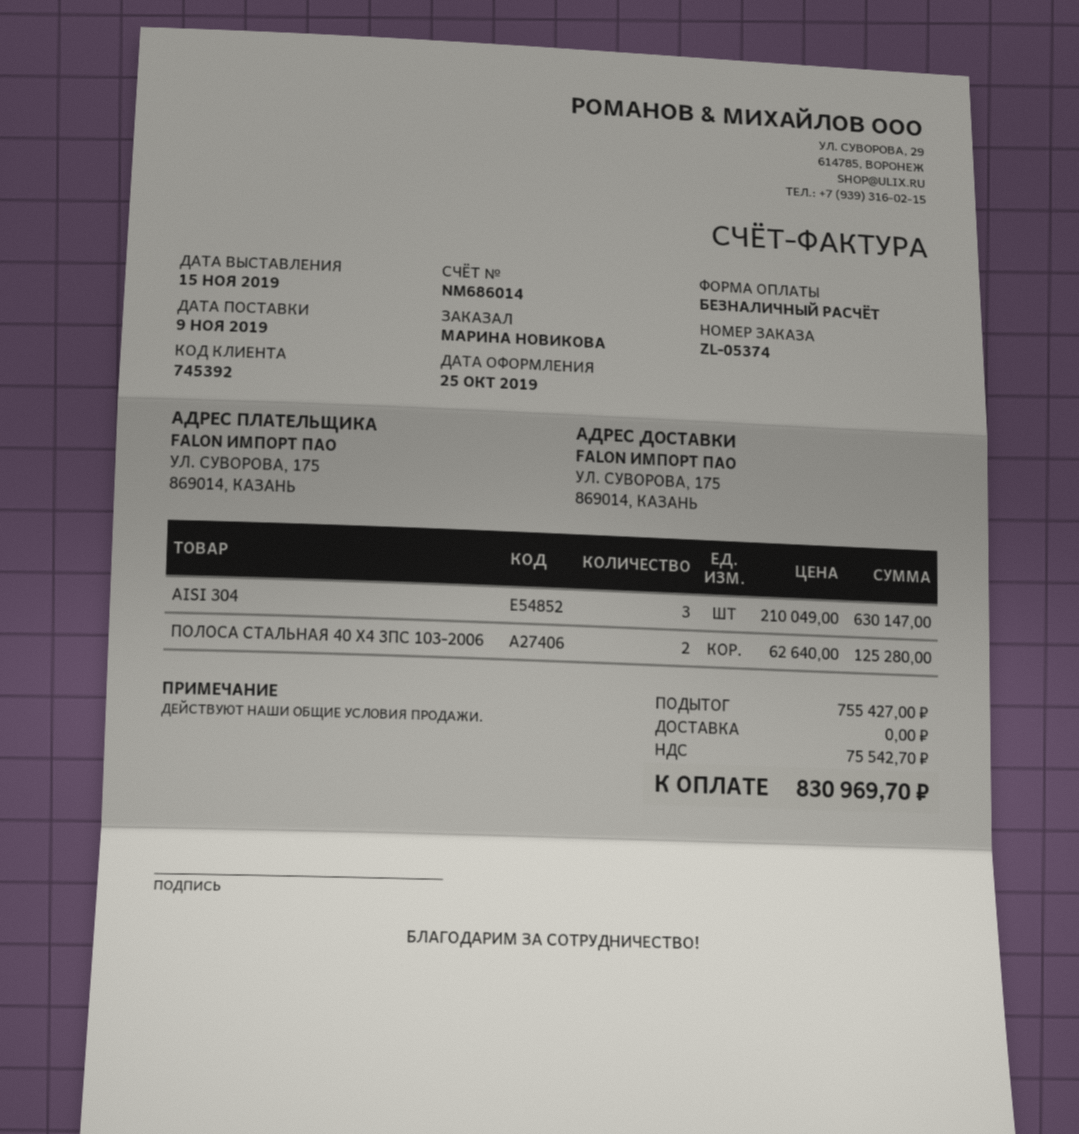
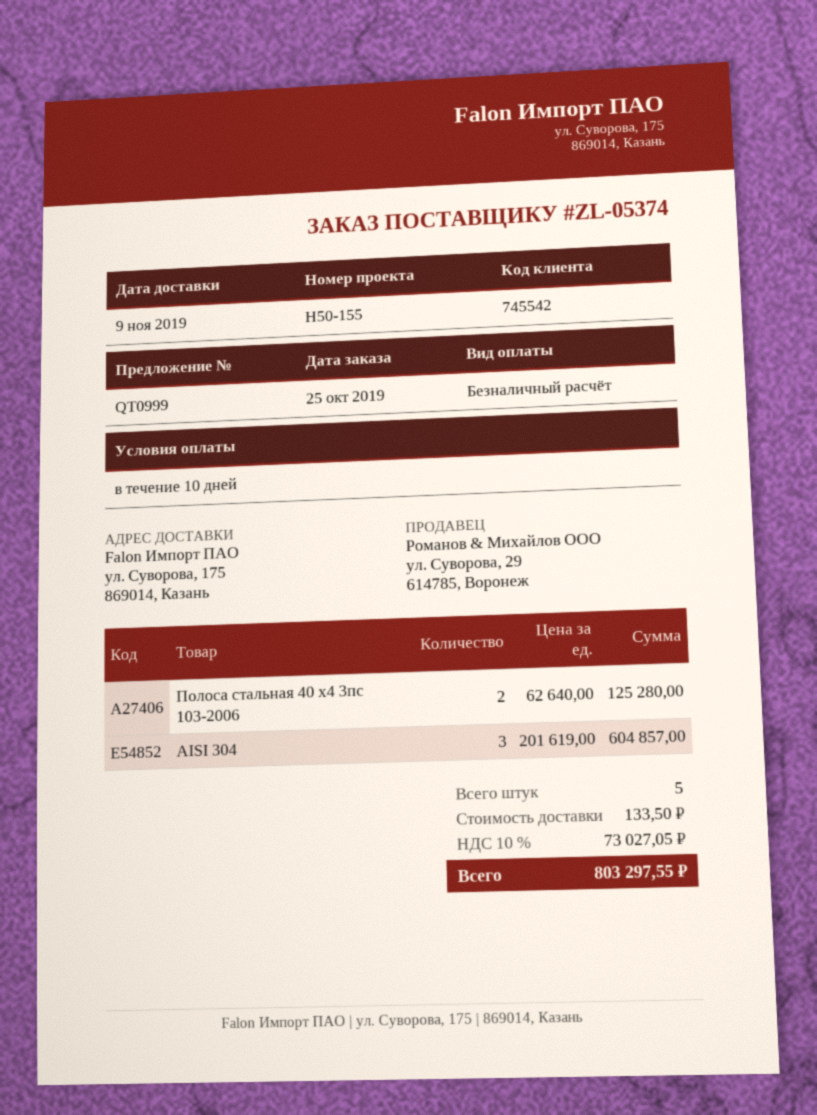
customer number: 745392 -> 745542
AISI 304: 3 x 210049.00 = 630147.00 -> 3 x 201619.00 = 604857.00
shipping: 0.00 -> 133.50
tax: 75542.70 -> 73027.05
total: 830969.70 -> 803297.55

